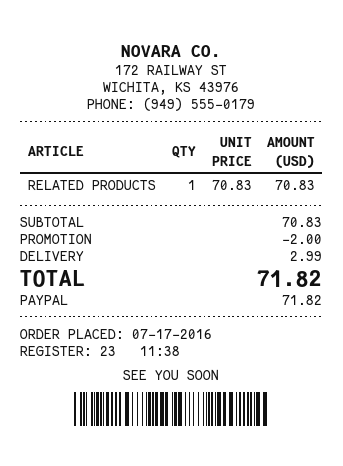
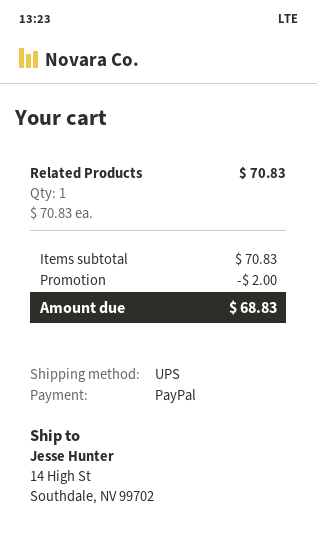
shipping: 2.99 -> none
total: 71.82 -> 68.83

